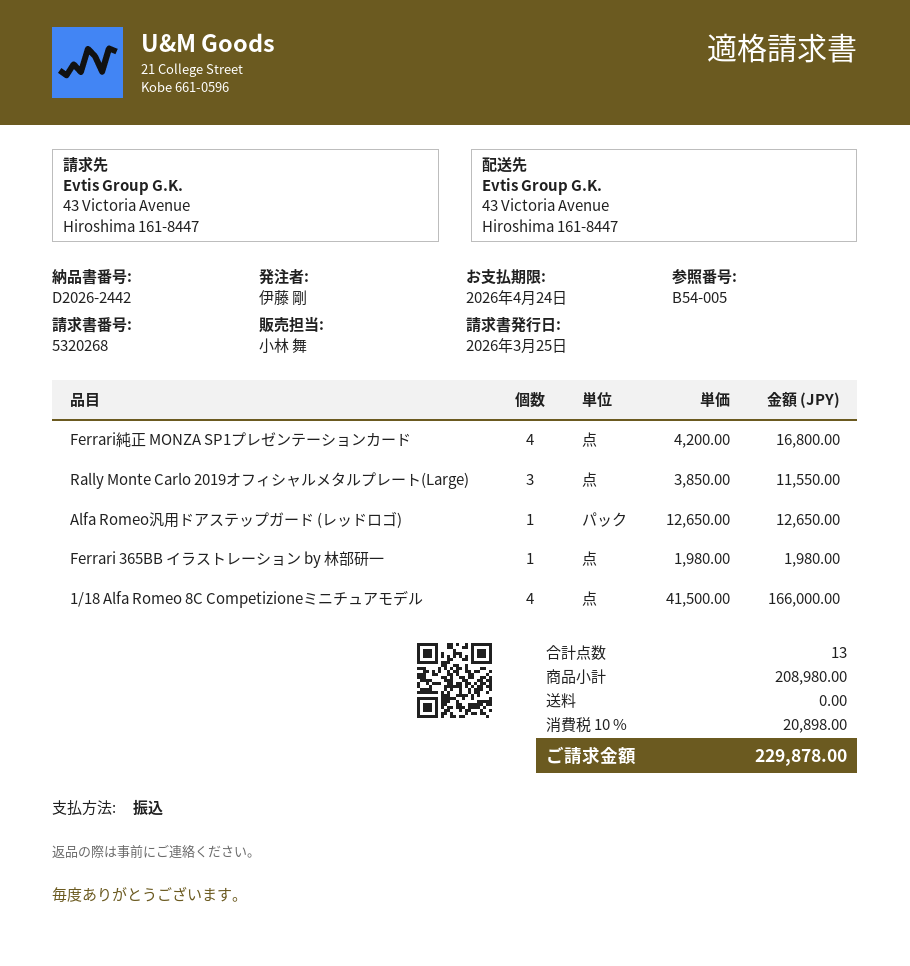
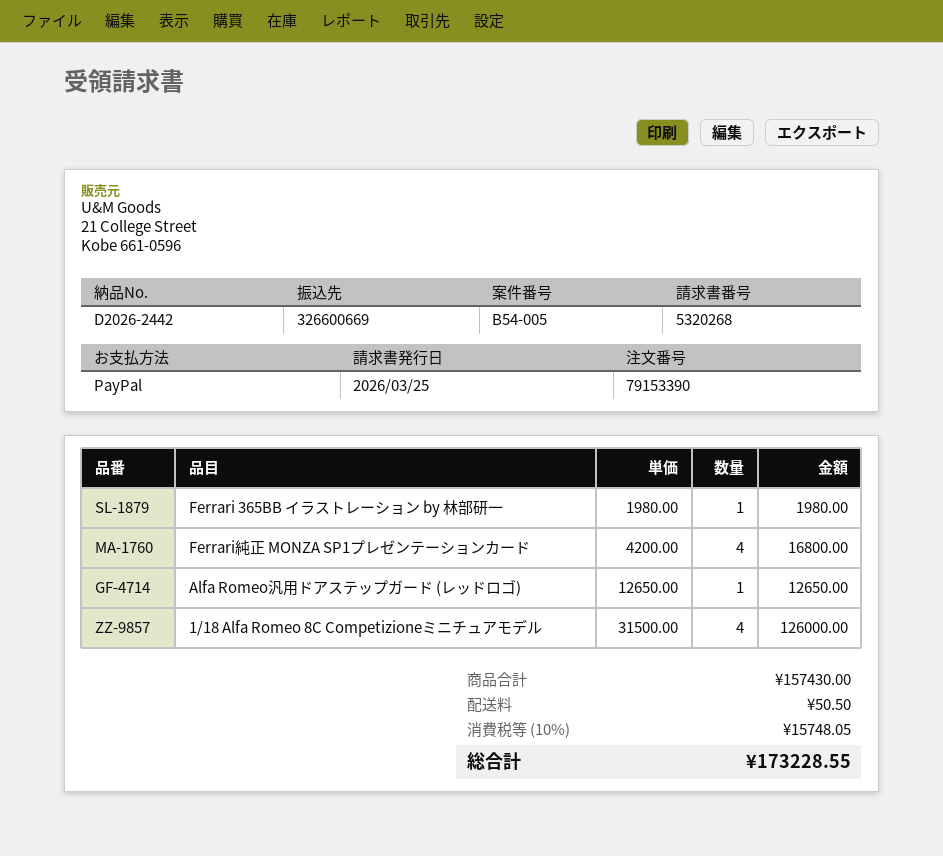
payment method: bank transfer -> PayPal
Rally Monte Carlo 2019オフィシャルメタルプレート(Large): 3 x 3850.00 = 11550.00 -> none
1/18 Alfa Romeo 8C Competizioneミニチュアモデル: 4 x 41500.00 = 166000.00 -> 4 x 31500.00 = 126000.00
subtotal: 208980.00 -> 157430.00
shipping: 0.00 -> 50.50
tax: 10% = 20898.00 -> 10% = 15748.05
total: 229878.00 -> 173228.55

